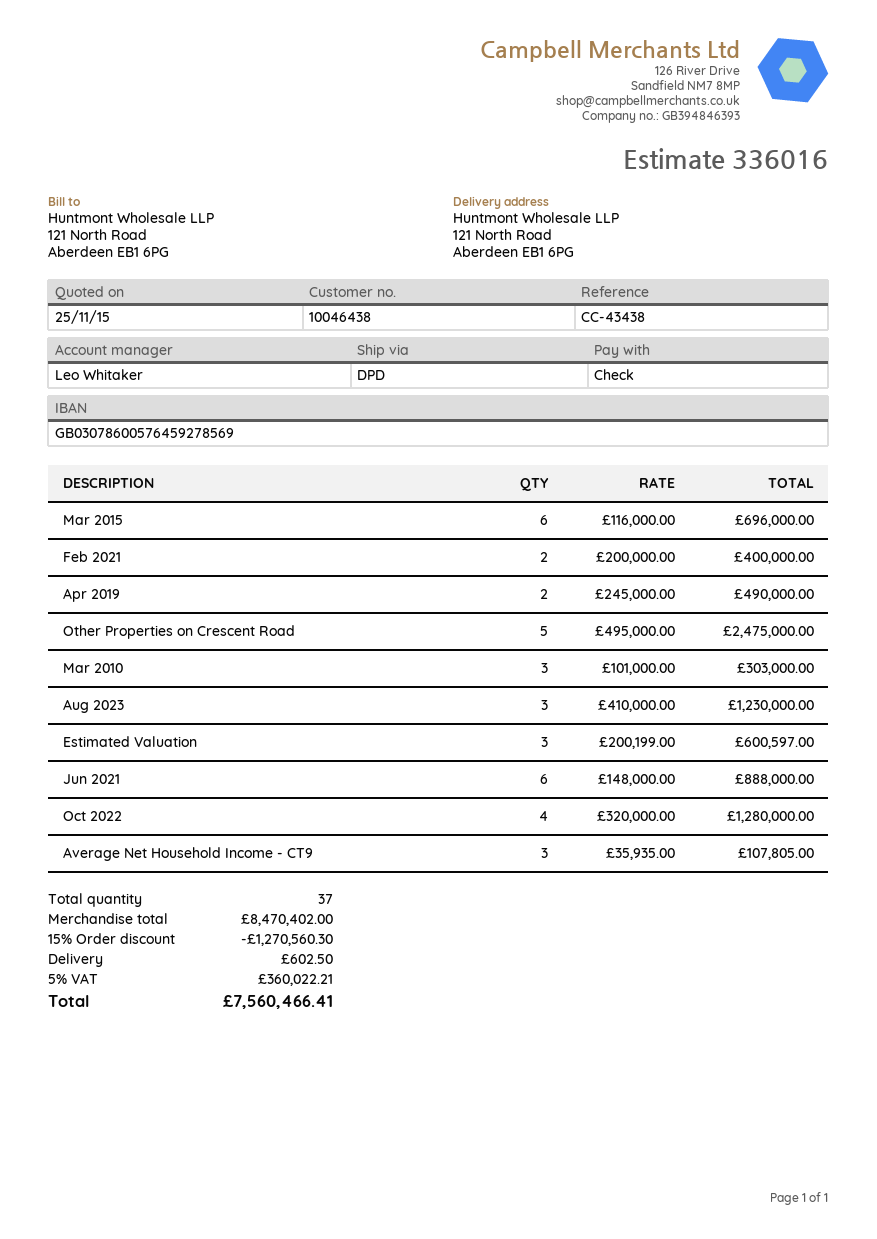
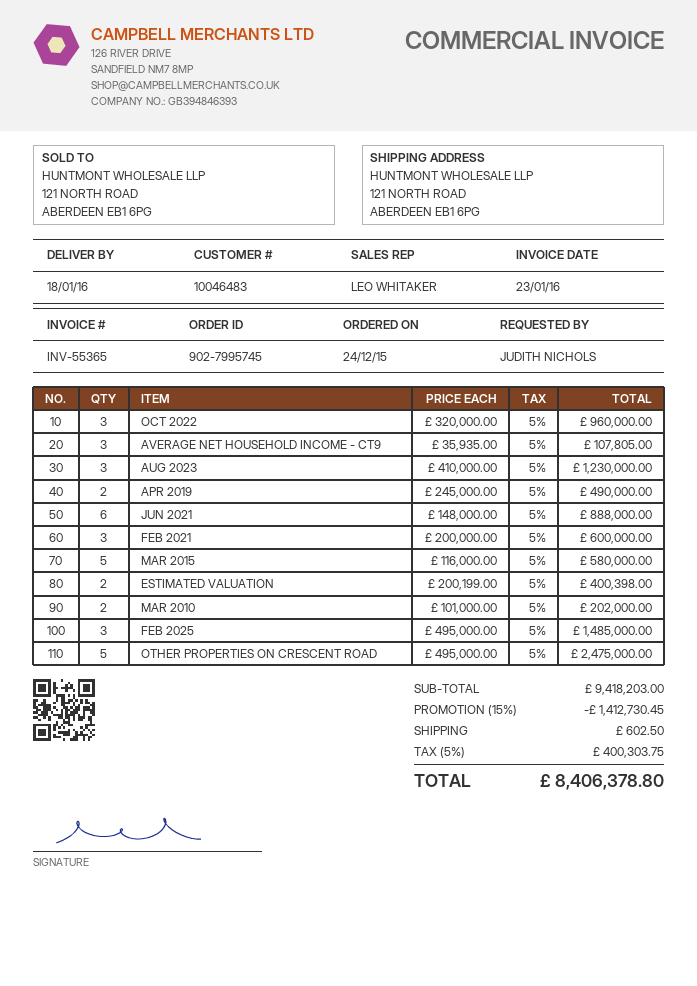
customer number: 10046438 -> 10046483
Mar 2015: 6 x 116000.00 = 696000.00 -> 5 x 116000.00 = 580000.00
Feb 2021: 2 x 200000.00 = 400000.00 -> 3 x 200000.00 = 600000.00
Mar 2010: 3 x 101000.00 = 303000.00 -> 2 x 101000.00 = 202000.00
Estimated Valuation: 3 x 200199.00 = 600597.00 -> 2 x 200199.00 = 400398.00
Oct 2022: 4 x 320000.00 = 1280000.00 -> 3 x 320000.00 = 960000.00
FEB 2025: none -> 3 x 495000.00 = 1485000.00
subtotal: 8470402.00 -> 9418203.00
discount: 15% = 1270560.30 -> 15% = 1412730.45
tax: 5% = 360022.21 -> 5% = 400303.75
total: 7560466.41 -> 8406378.80

